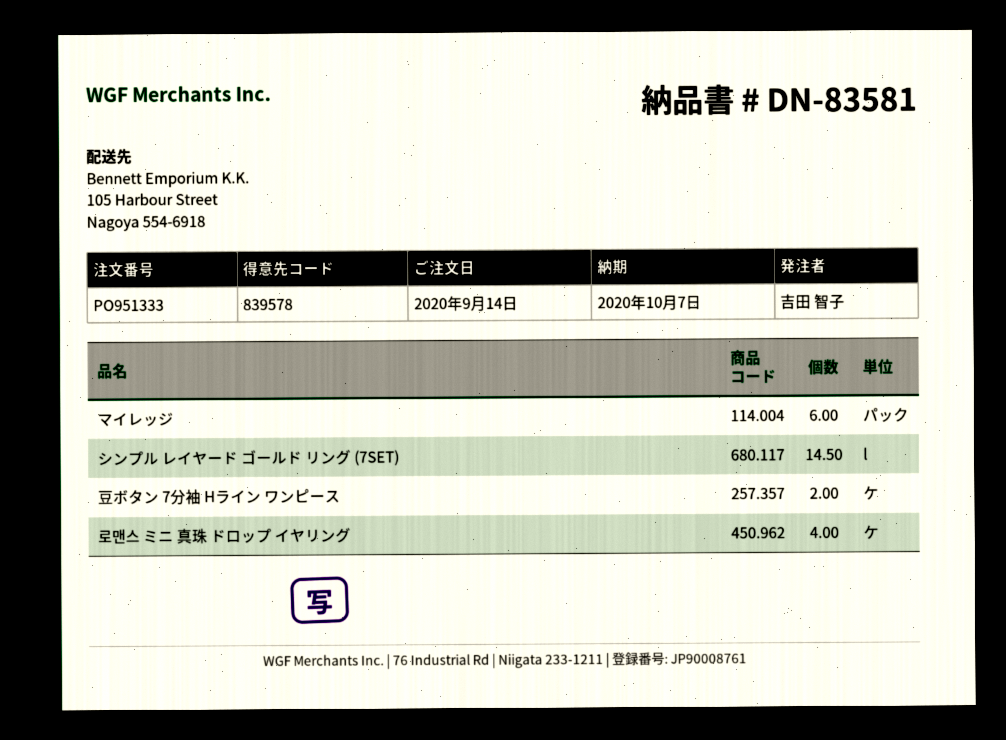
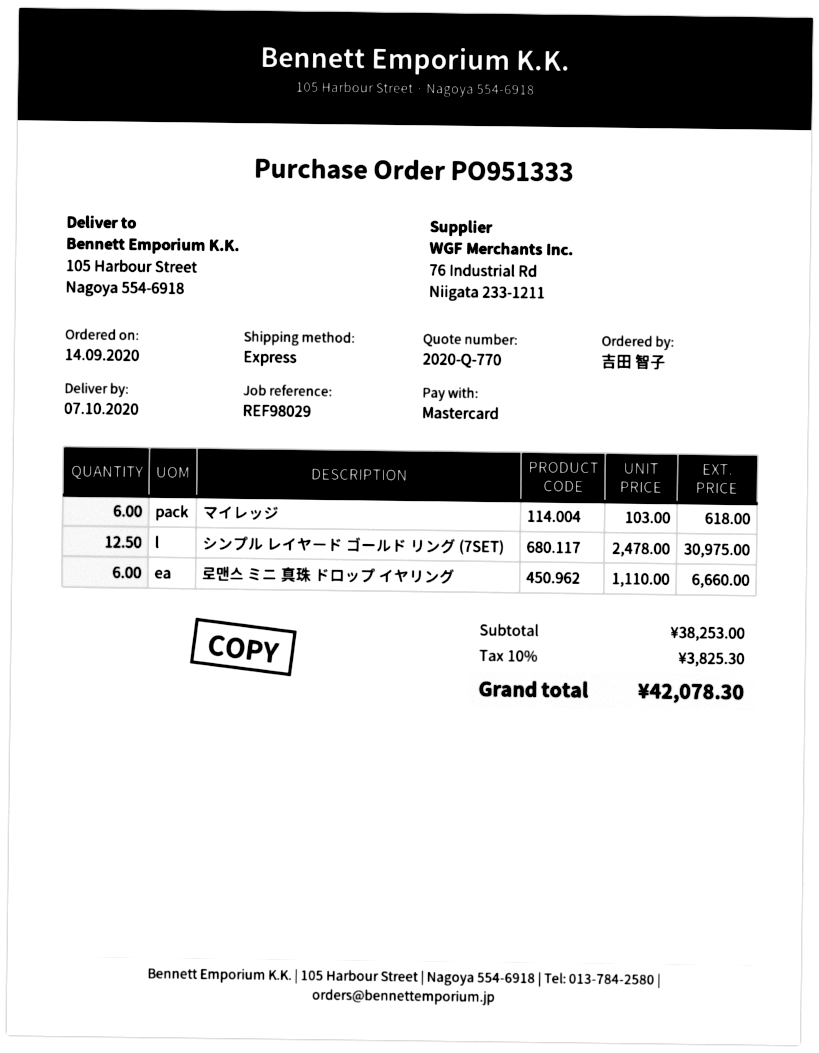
シンプル レイヤード ゴールド リング (7SET): 14.5 -> 12.5
豆ボタン 7分袖 Hライン ワンピース: 2 -> none
로맨스 ミニ 真珠 ドロップ イヤリング: 4 -> 6

